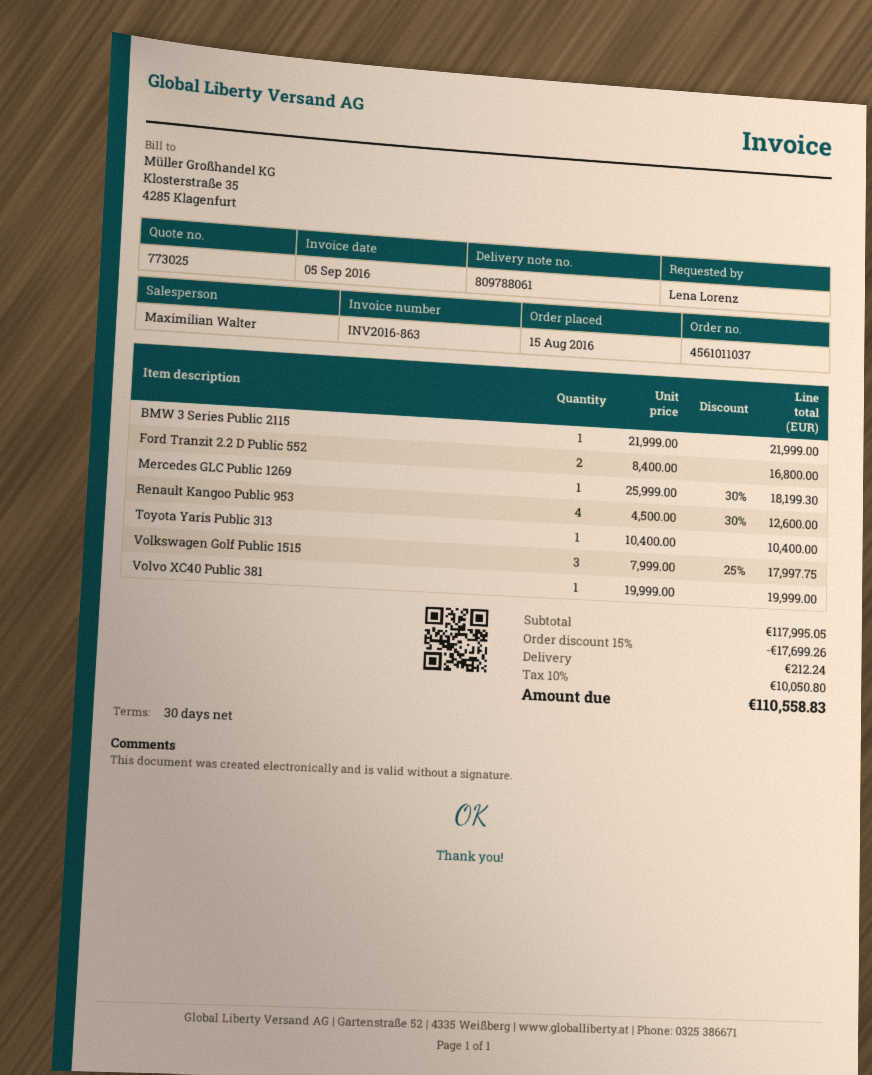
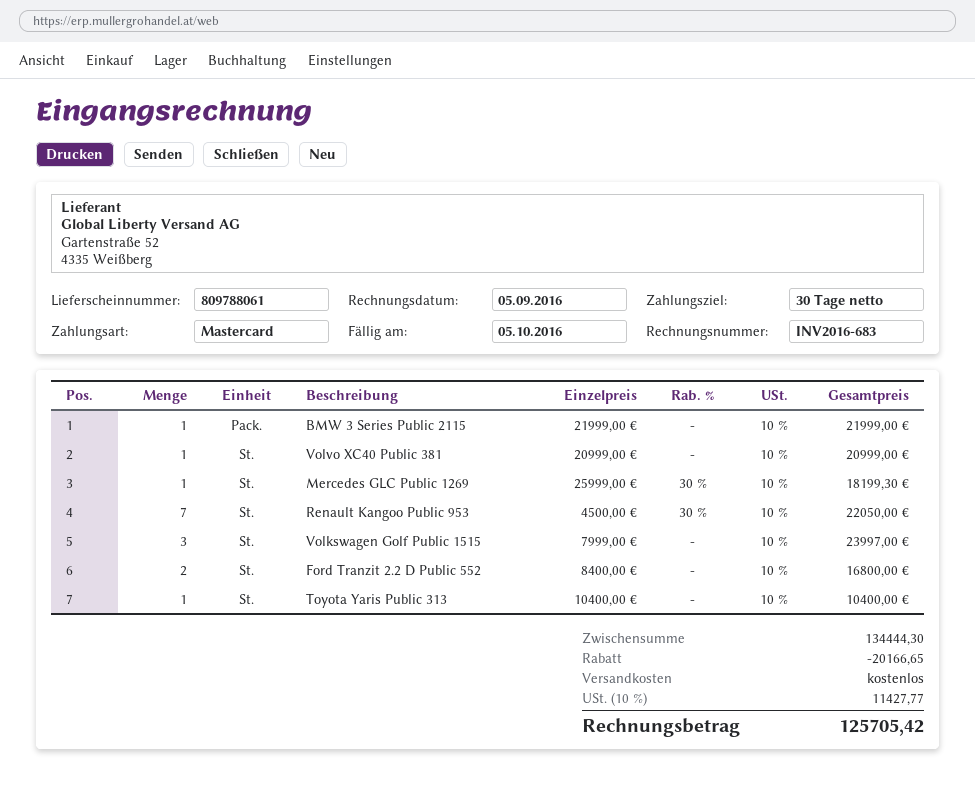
invoice number: INV2016-863 -> INV2016-683
Renault Kangoo Public 953: 4 x 4500.00 - 30% = 12600.00 -> 7 x 4500.00 - 30% = 22050.00
Volkswagen Golf Public 1515: 3 x 7999.00 - 25% = 17997.75 -> 3 x 7999.00 = 23997.00
Volvo XC40 Public 381: 1 x 19999.00 = 19999.00 -> 1 x 20999.00 = 20999.00
subtotal: 117995.05 -> 134444.30
discount: 17699.26 -> 20166.65
shipping: 212.24 -> 0.00
tax: 10% = 10050.80 -> 10% = 11427.77
total: 110558.83 -> 125705.42

